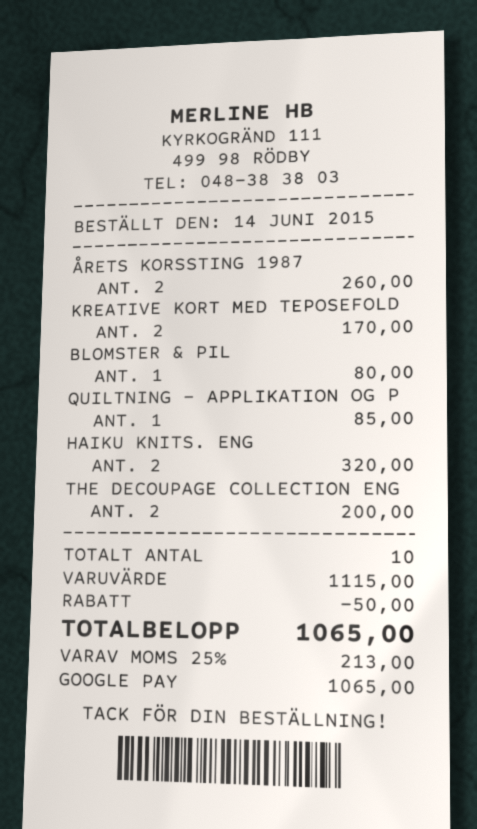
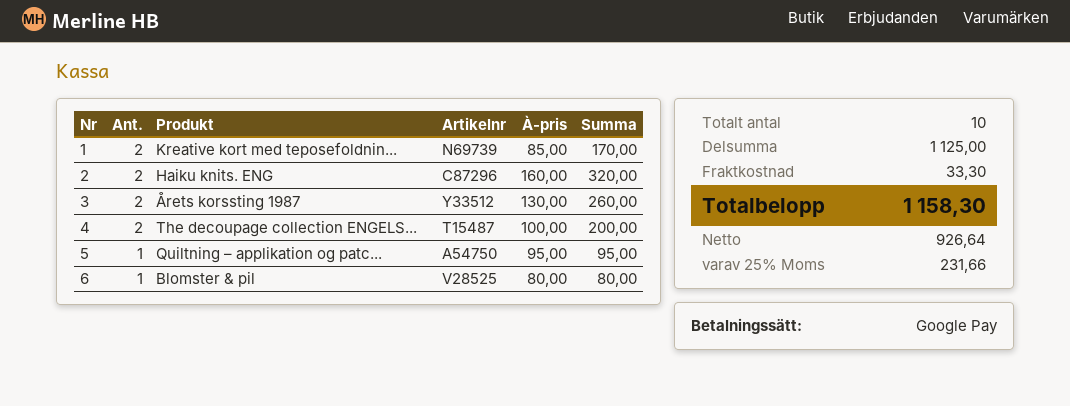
QUILTNING – APPLIKATION OG P: 1 for 85.00 -> 1 for 95.00
subtotal: 1115.00 -> 1125.00
discount: 50.00 -> none
shipping: none -> 33.30
tax: 25% = 213.00 -> 25% = 231.66
total: 1065.00 -> 1158.30

